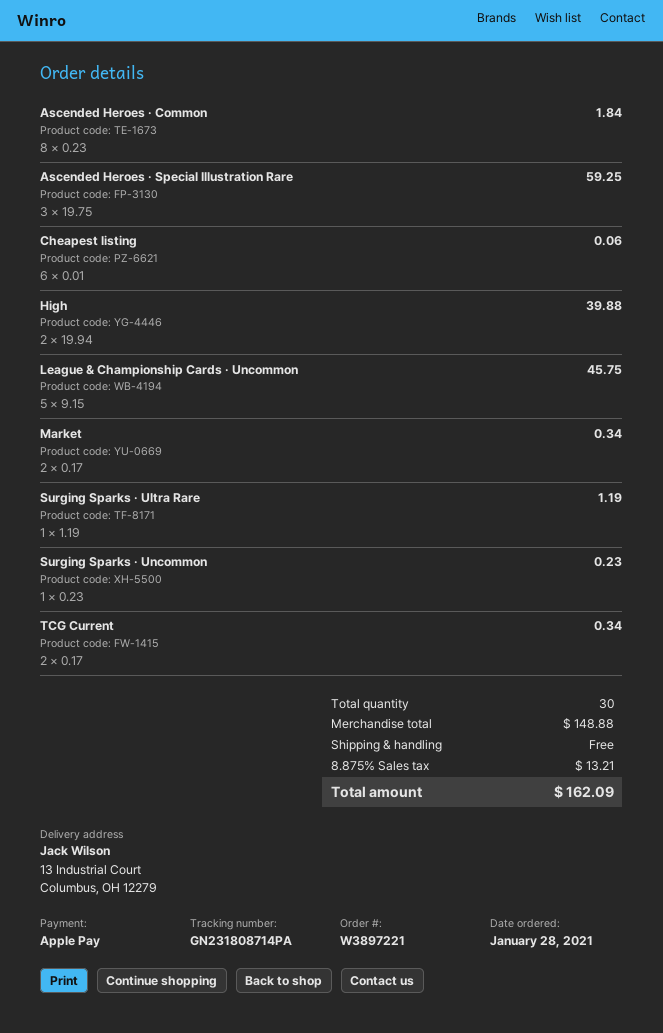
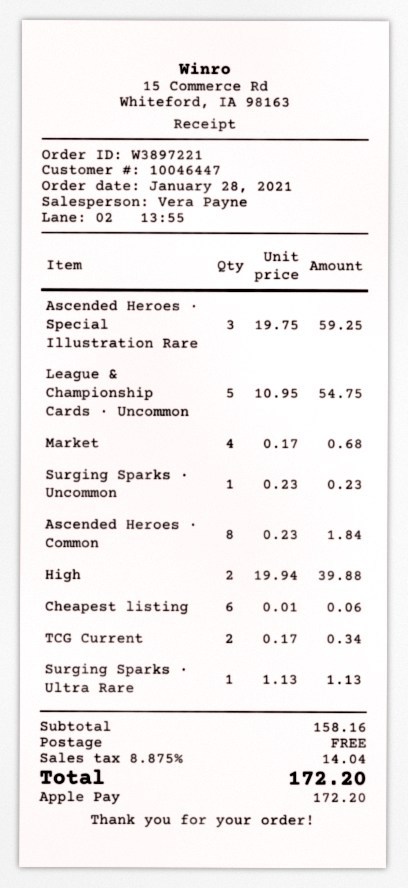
League & Championship Cards · Uncommon: 5 x 9.15 = 45.75 -> 5 x 10.95 = 54.75
Market: 2 x 0.17 = 0.34 -> 4 x 0.17 = 0.68
Surging Sparks · Ultra Rare: 1 x 1.19 = 1.19 -> 1 x 1.13 = 1.13
subtotal: 148.88 -> 158.16
tax: 8.875% = 13.21 -> 8.875% = 14.04
total: 162.09 -> 172.20

